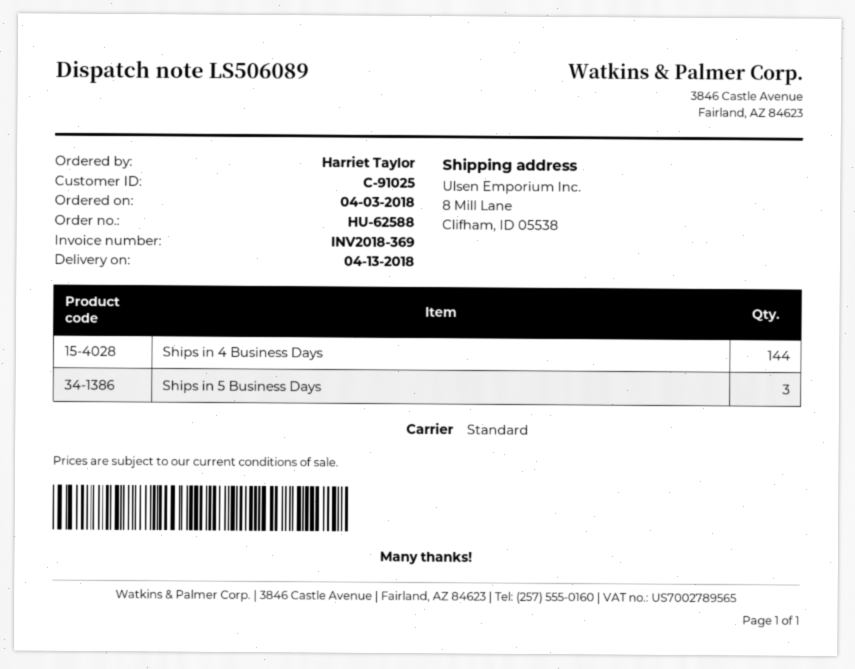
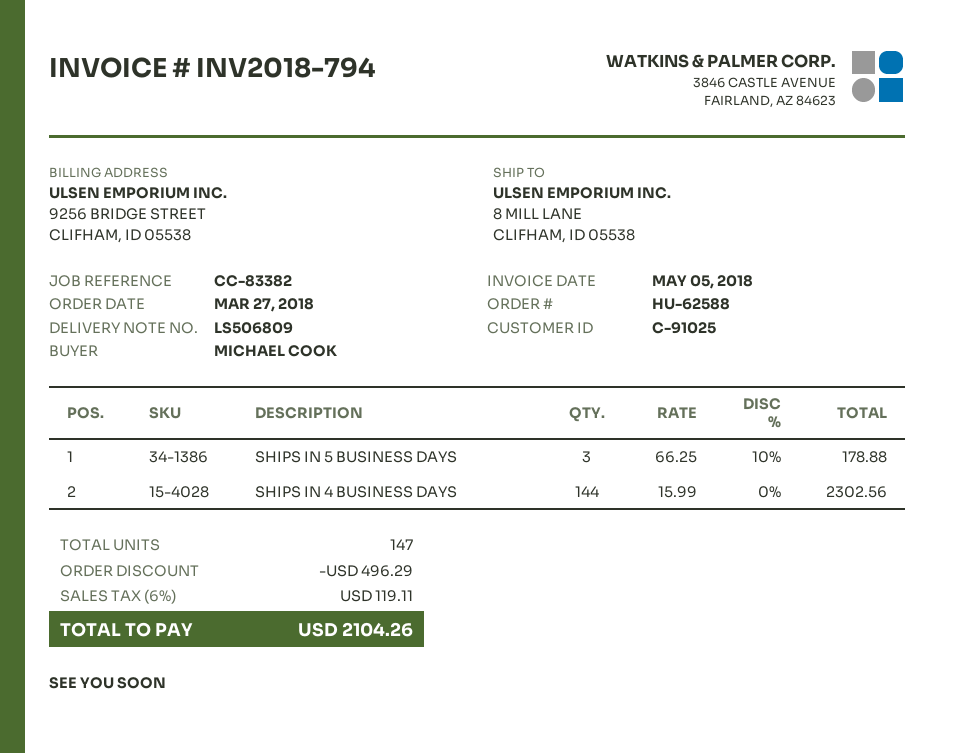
order date: 2018-04-03 -> 2018-03-27
delivery note number: LS506089 -> LS506809
invoice number: INV2018-369 -> INV2018-794
ordered by: Harriet Taylor -> MICHAEL COOK

